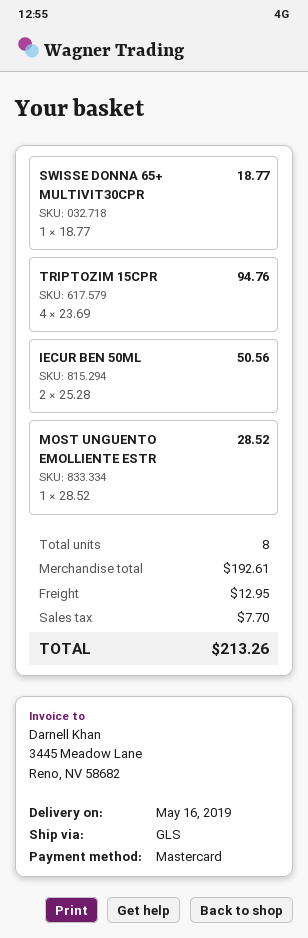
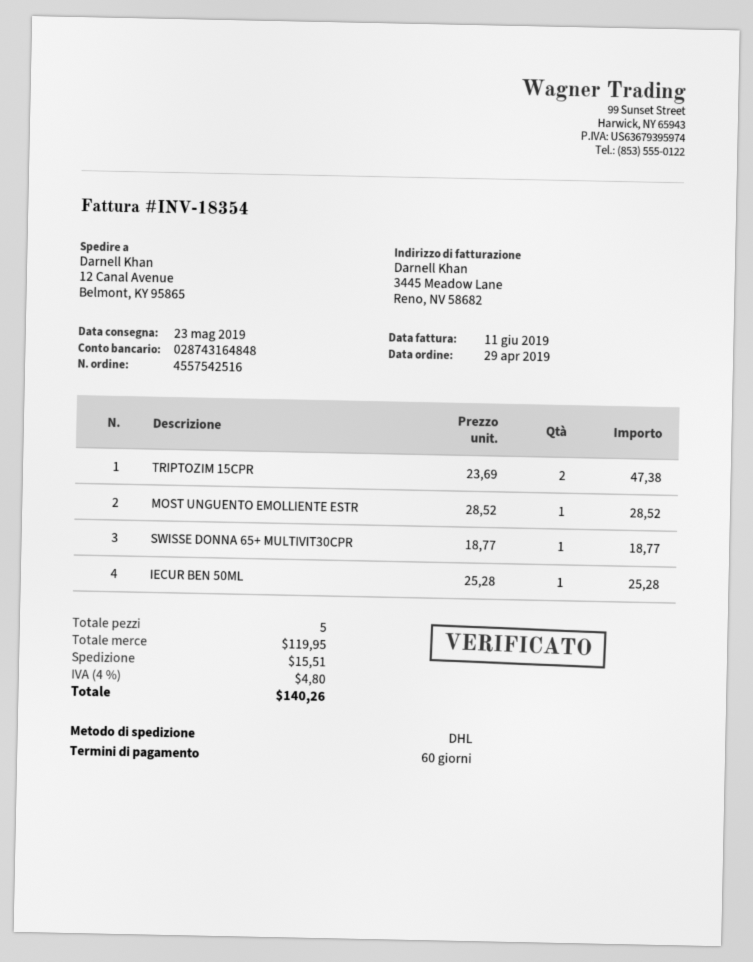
delivery date: 2019-05-16 -> 2019-05-23
shipping method: GLS -> DHL
TRIPTOZIM 15CPR: 4 x 23.69 = 94.76 -> 2 x 23.69 = 47.38
IECUR BEN 50ML: 2 x 25.28 = 50.56 -> 1 x 25.28 = 25.28
total quantity: 8 -> 5
subtotal: 192.61 -> 119.95
shipping: 12.95 -> 15.51
tax: 7.70 -> 4.80
total: 213.26 -> 140.26

